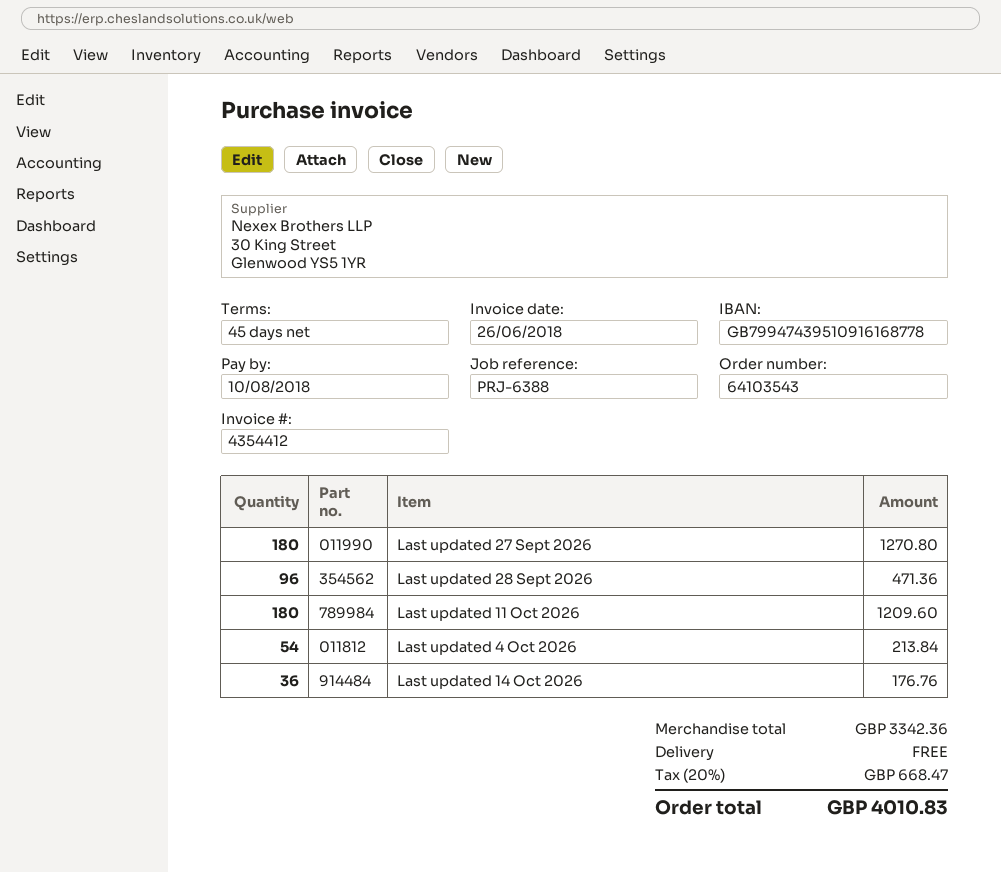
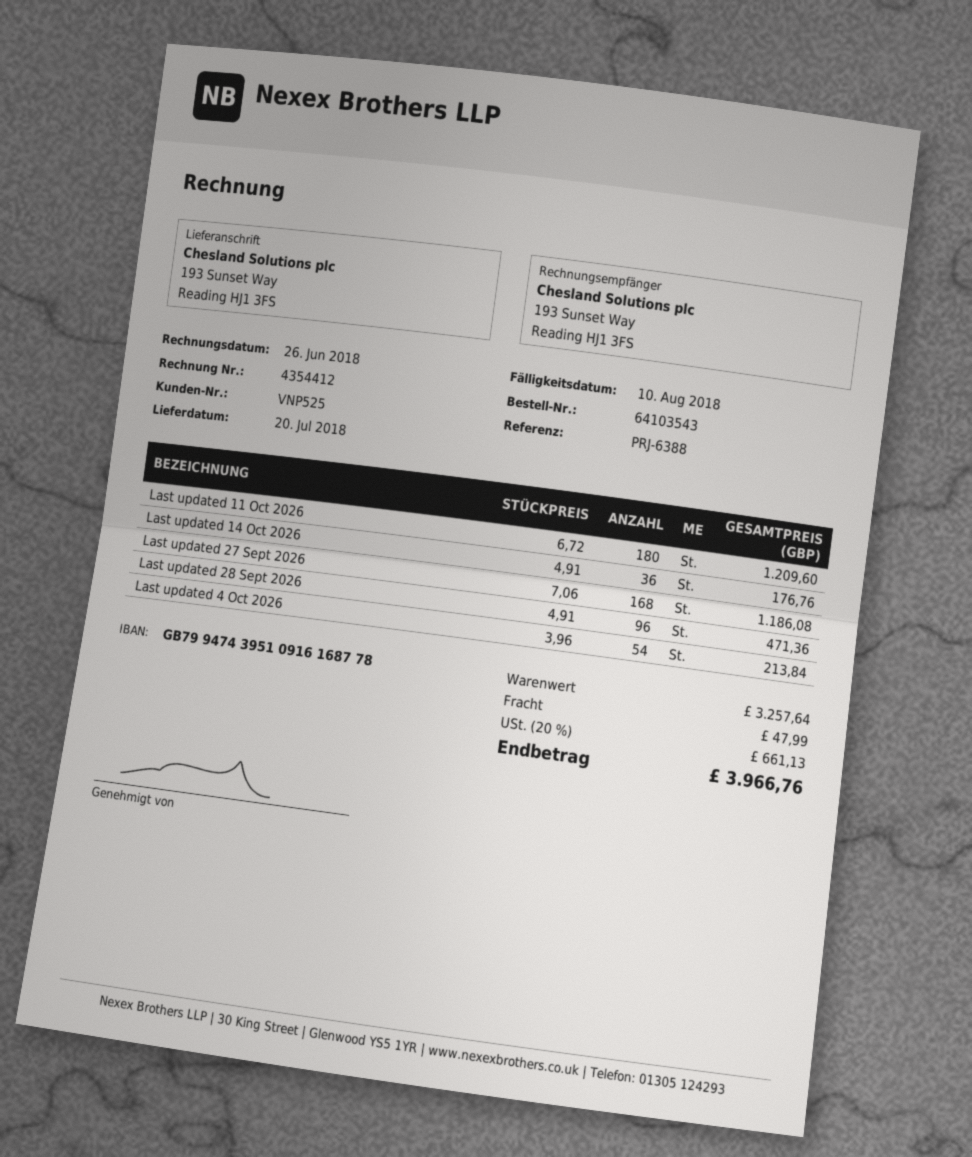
Last updated 27 Sept 2026: 180 for 1270.80 -> 168 for 1186.08
subtotal: 3342.36 -> 3257.64
shipping: 0.00 -> 47.99
tax: 20% = 668.47 -> 20% = 661.13
total: 4010.83 -> 3966.76

